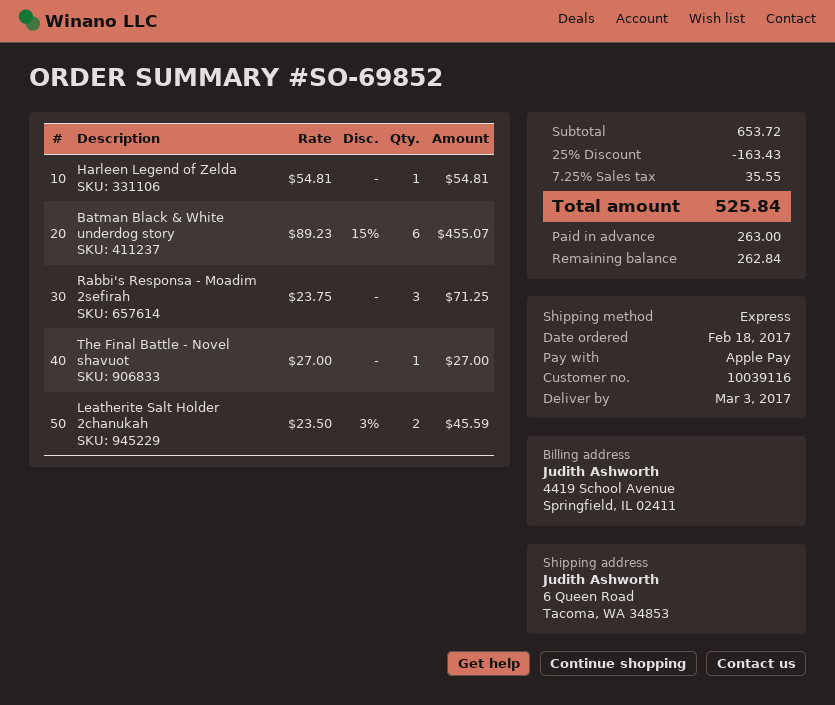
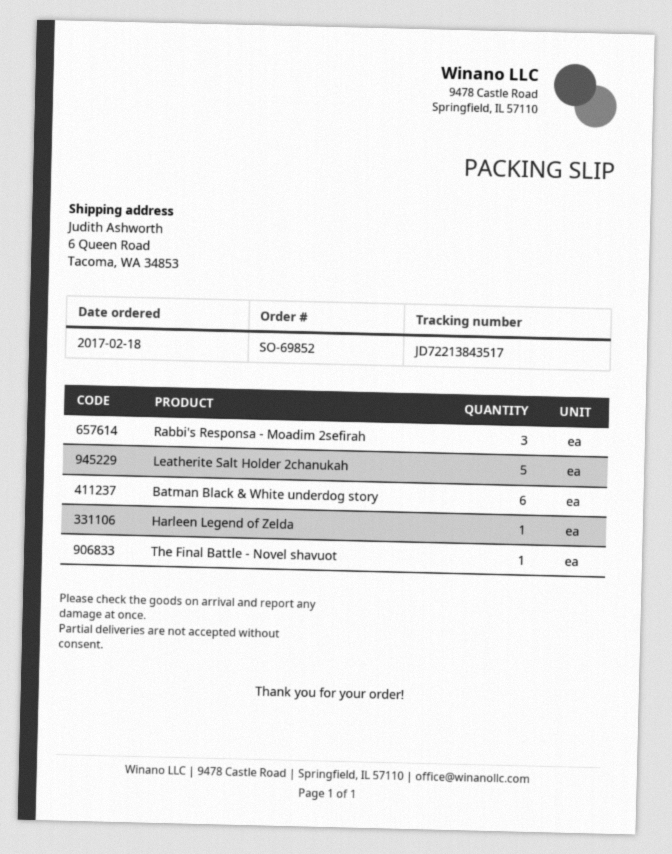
Leatherite Salt Holder 2chanukah: 2 -> 5

